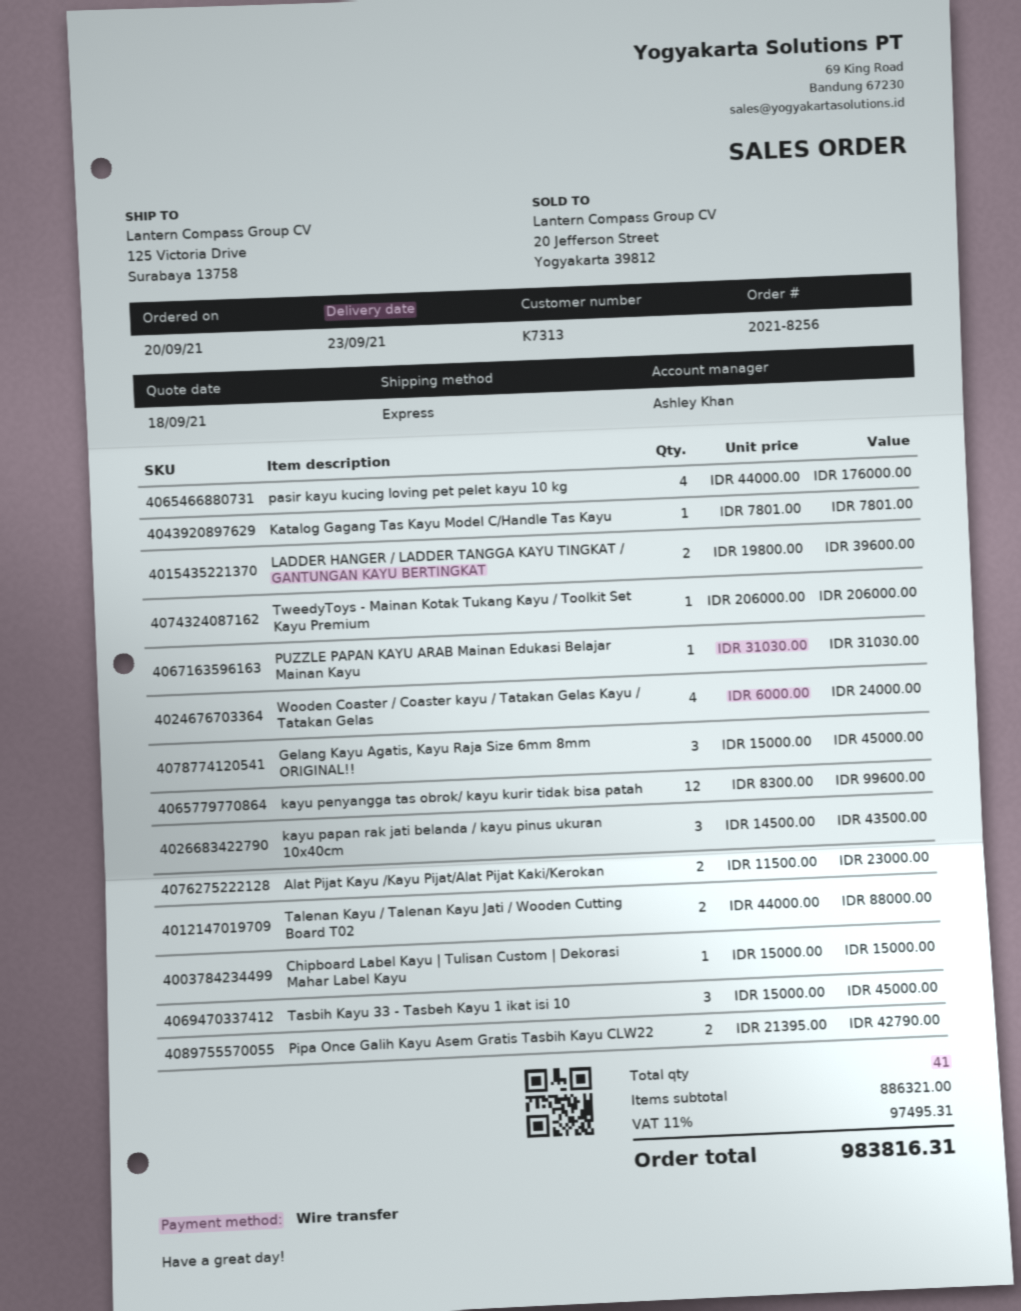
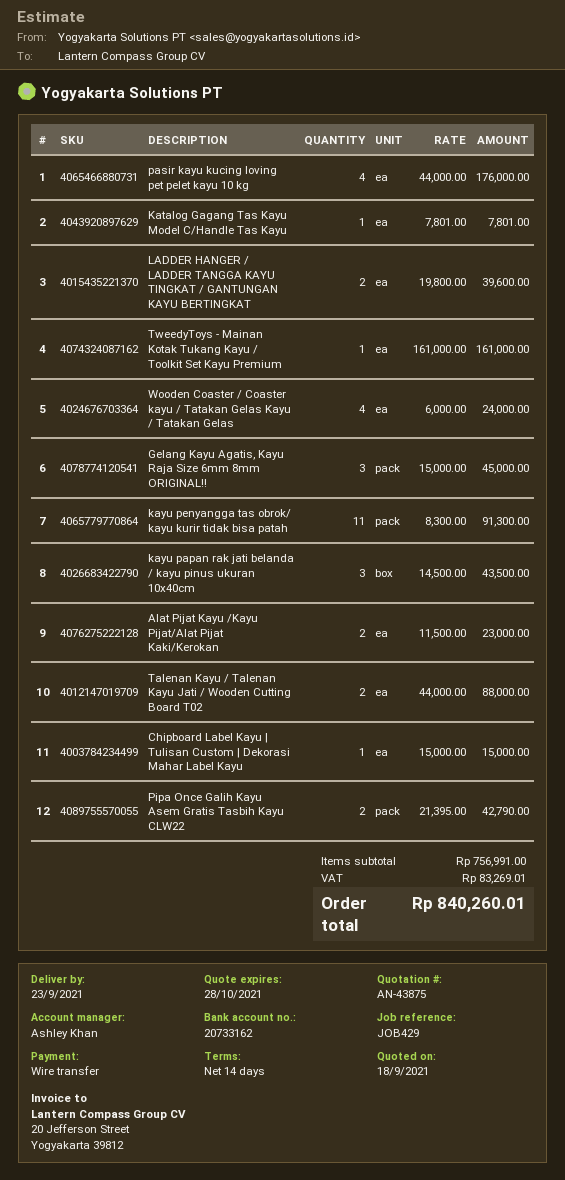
TweedyToys - Mainan Kotak Tukang Kayu / Toolkit Set Kayu Premium: 1 x 206000.00 = 206000.00 -> 1 x 161000.00 = 161000.00
PUZZLE PAPAN KAYU ARAB Mainan Edukasi Belajar Mainan Kayu: 1 x 31030.00 = 31030.00 -> none
kayu penyangga tas obrok/ kayu kurir tidak bisa patah: 12 x 8300.00 = 99600.00 -> 11 x 8300.00 = 91300.00
Tasbih Kayu 33 - Tasbeh Kayu 1 ikat isi 10: 3 x 15000.00 = 45000.00 -> none
subtotal: 886321.00 -> 756991.00
tax: 97495.31 -> 83269.01
total: 983816.31 -> 840260.01

